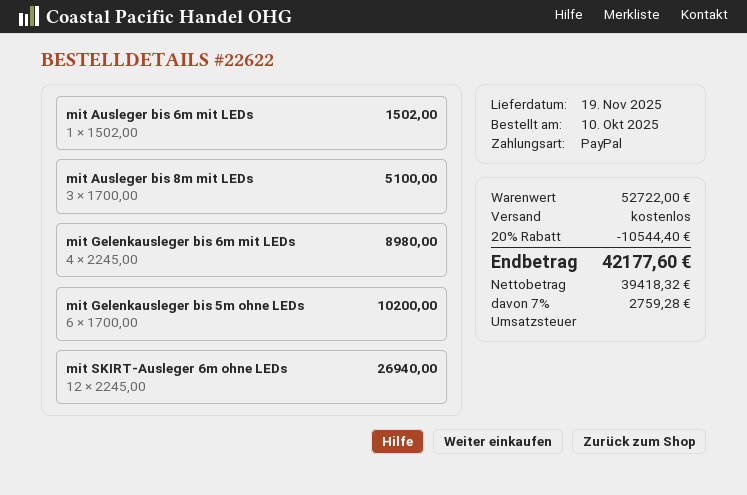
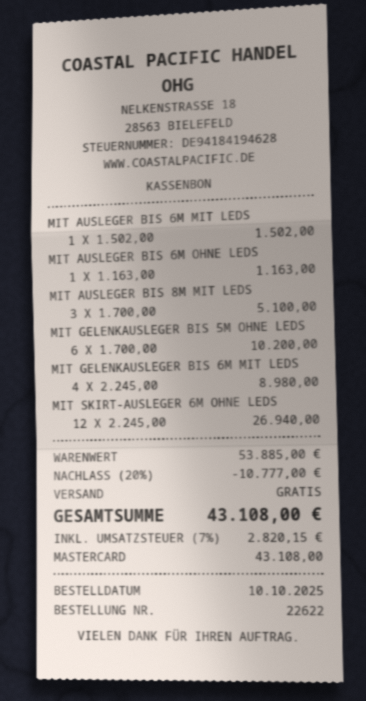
payment method: PayPal -> Mastercard
MIT AUSLEGER BIS 6M OHNE LEDS: none -> 1 x 1163.00 = 1163.00
subtotal: 52722.00 -> 53885.00
discount: 20% = 10544.40 -> 20% = 10777.00
tax: 7% = 2759.28 -> 7% = 2820.15
total: 42177.60 -> 43108.00

